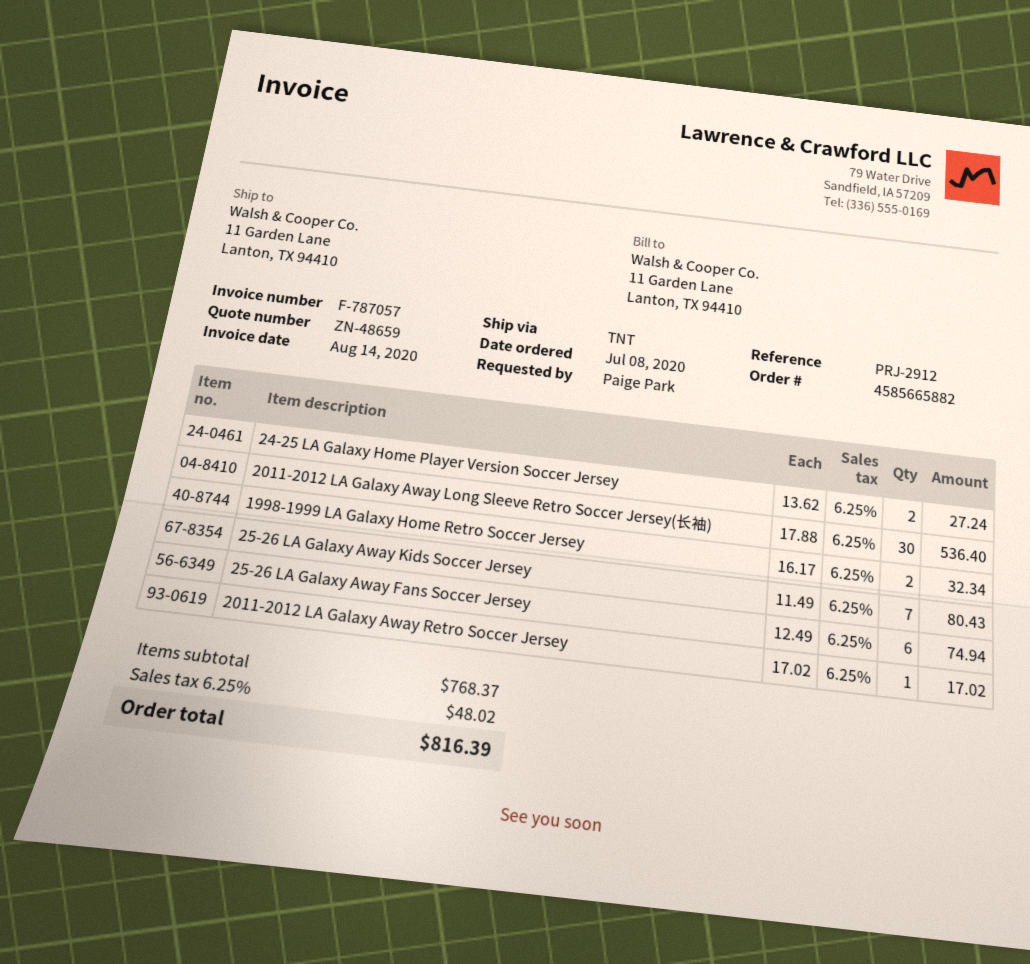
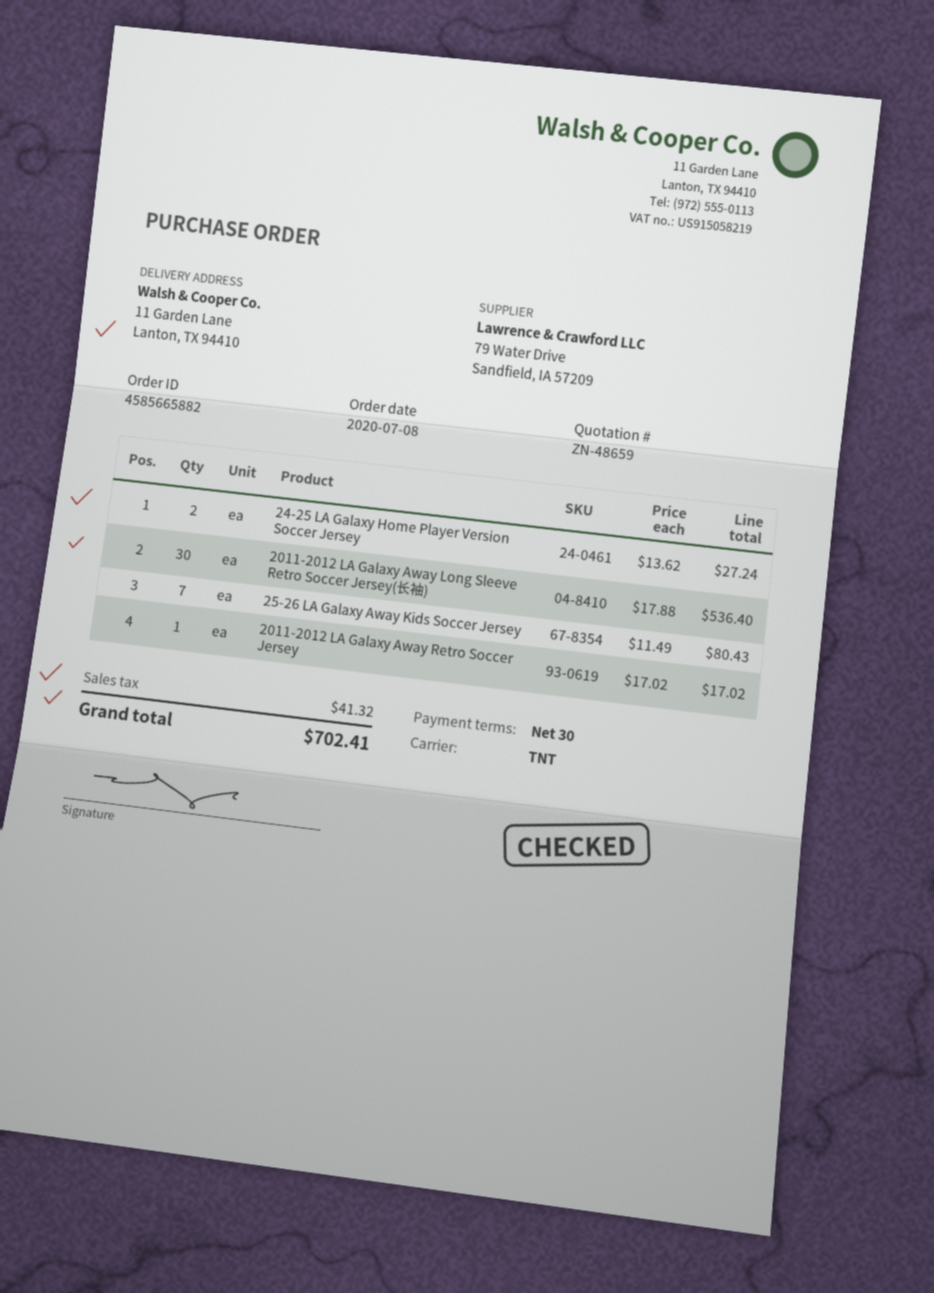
1998-1999 LA Galaxy Home Retro Soccer Jersey: 2 x 16.17 = 32.34 -> none
25-26 LA Galaxy Away Fans Soccer Jersey: 6 x 12.49 = 74.94 -> none
tax: 48.02 -> 41.32
total: 816.39 -> 702.41

